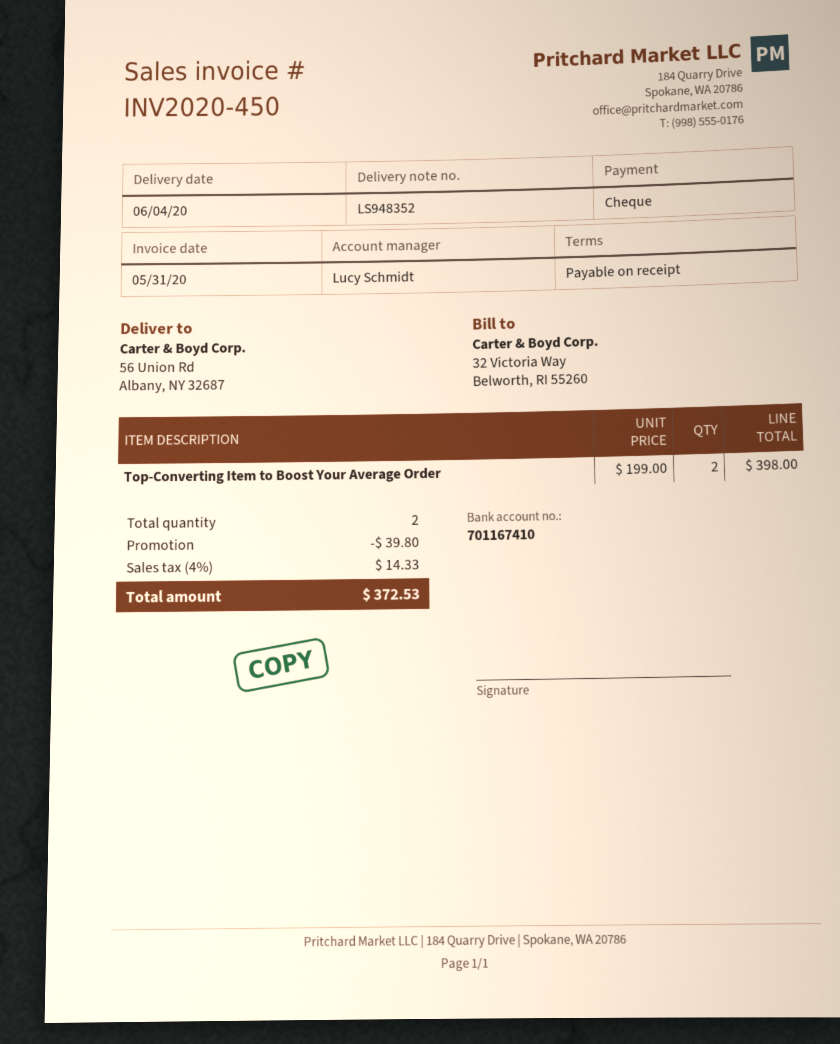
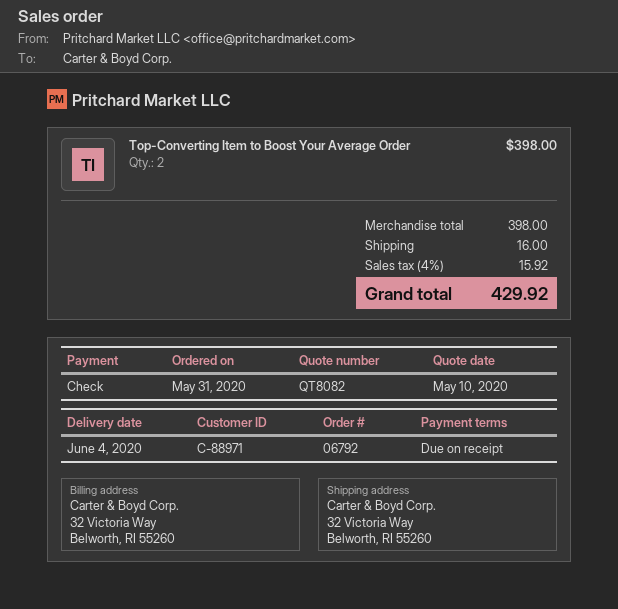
ship to: 56 Union Rd, Albany, NY 32687 -> 32 Victoria Way, Belworth, RI 55260
discount: 39.80 -> none
shipping: none -> 16.00
tax: 4% = 14.33 -> 4% = 15.92
total: 372.53 -> 429.92

